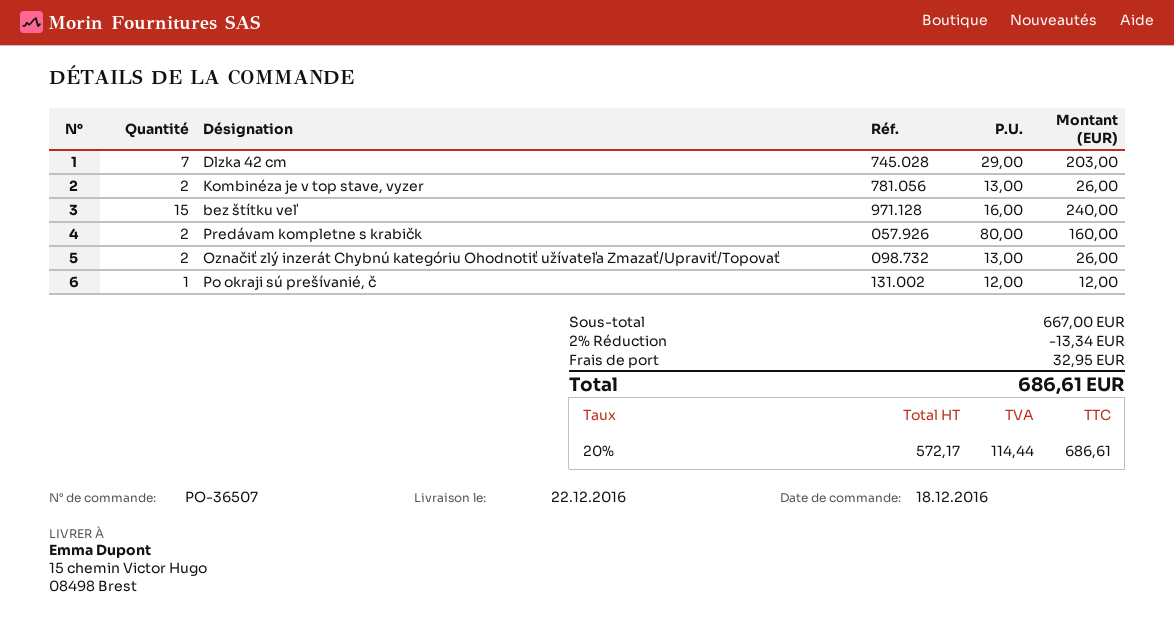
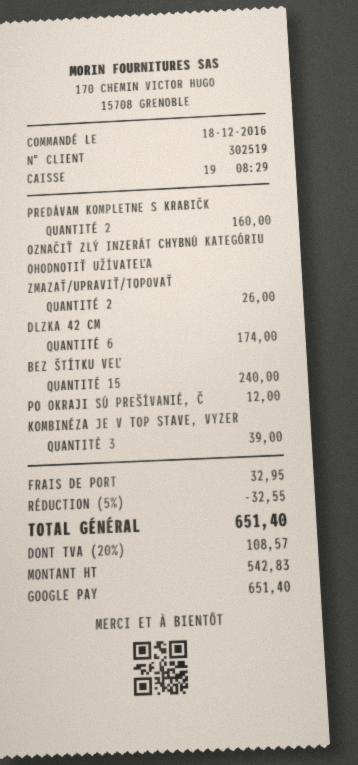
Dlzka 42 cm: 7 for 203.00 -> 6 for 174.00
Kombinéza je v top stave, vyzer: 2 for 26.00 -> 3 for 39.00
discount: 2% = 13.34 -> 5% = 32.55
net: 572.17 -> 542.83
tax: 20% = 114.44 -> 20% = 108.57
total: 686.61 -> 651.40

